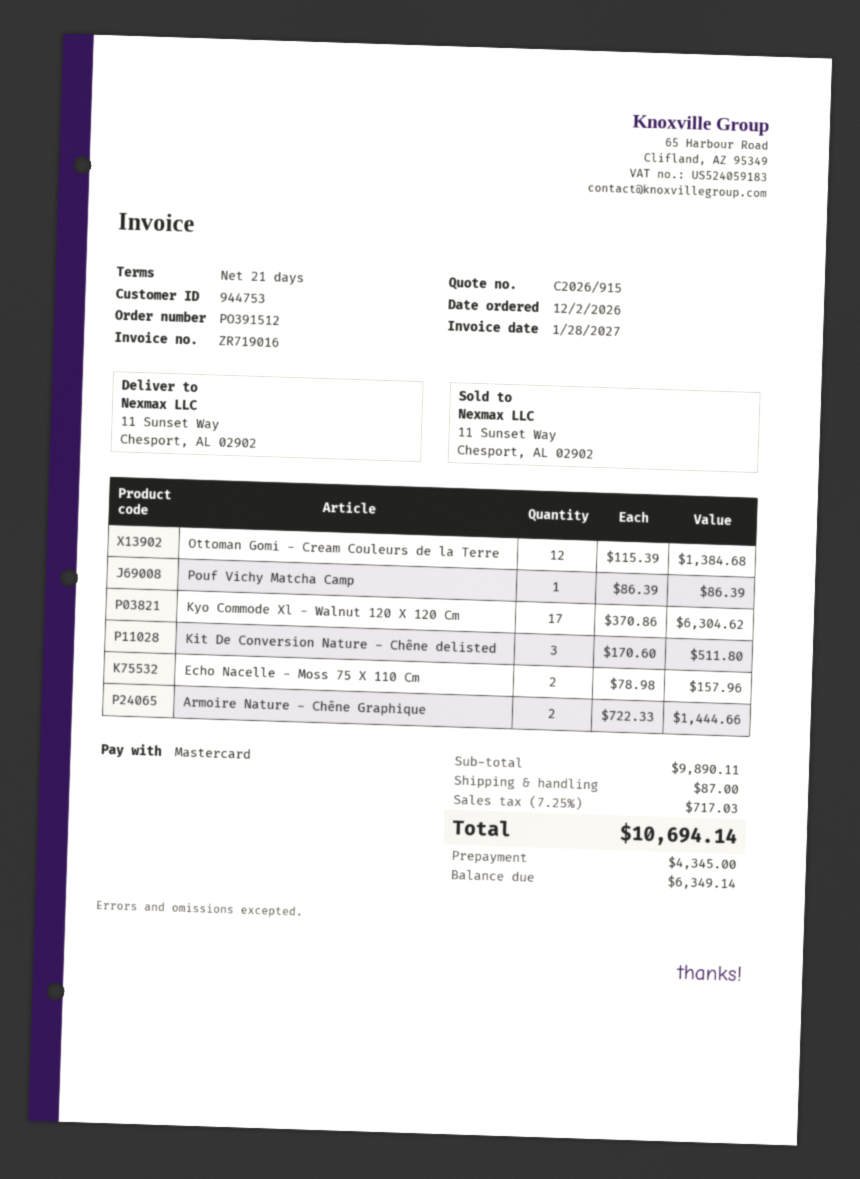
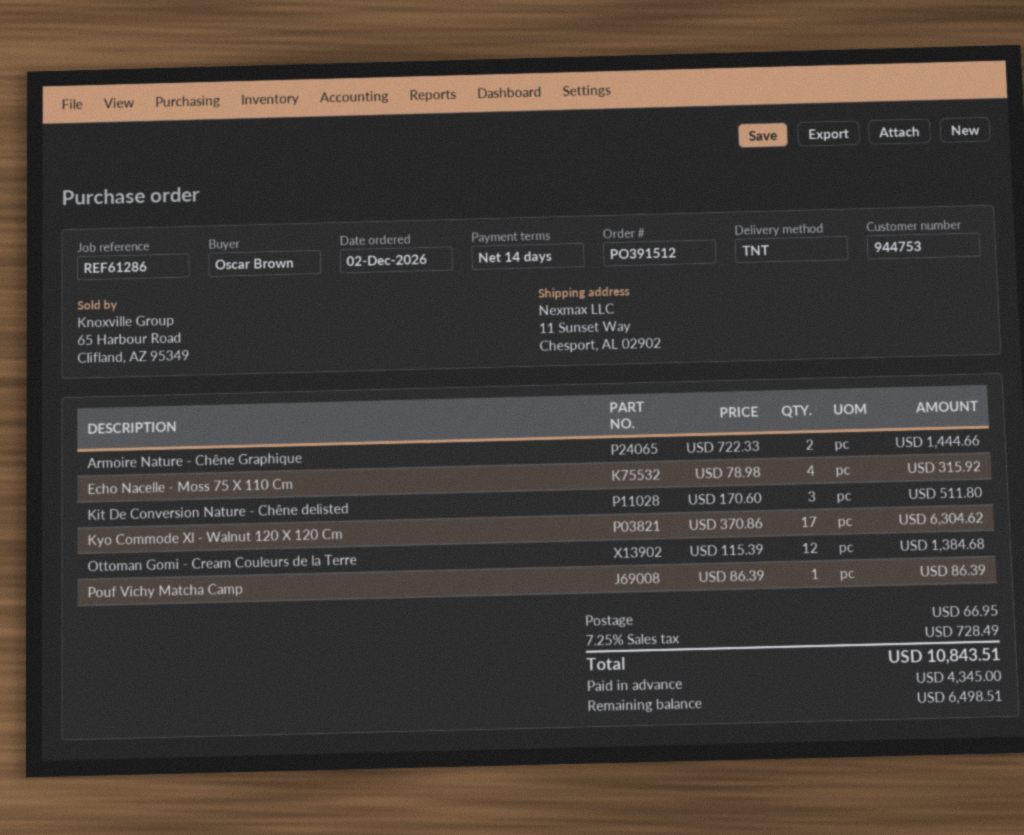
payment terms: 21 days -> 14 days
Echo Nacelle - Moss 75 X 110 Cm: 2 x 78.98 = 157.96 -> 4 x 78.98 = 315.92
shipping: 87.00 -> 66.95
tax: 7.25% = 717.03 -> 7.25% = 728.49
total: 10694.14 -> 10843.51
balance: 6349.14 -> 6498.51

